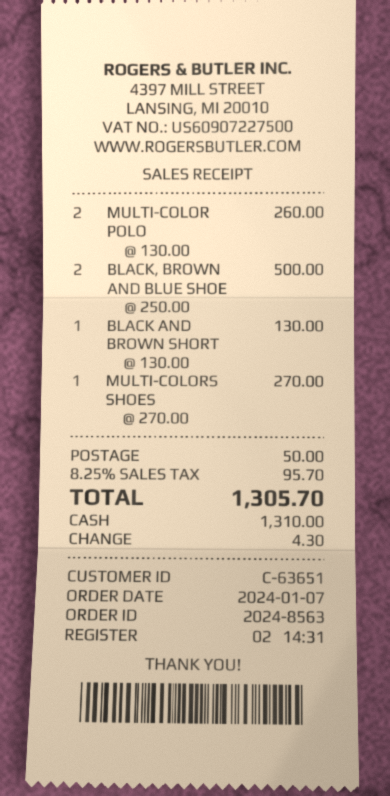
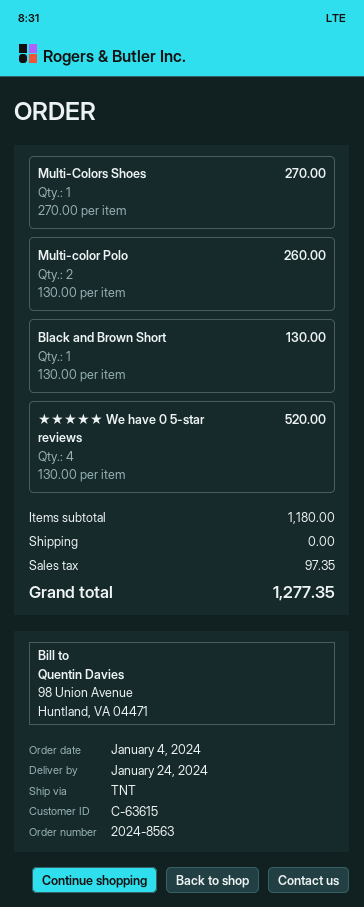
order date: 2024-01-07 -> 2024-01-04
customer number: C-63651 -> C-63615
BLACK, BROWN AND BLUE SHOE: 2 x 250.00 = 500.00 -> none
★★★★★ We have 0 5-star reviews: none -> 4 x 130.00 = 520.00
shipping: 50.00 -> 0.00
tax: 95.70 -> 97.35
total: 1305.70 -> 1277.35

